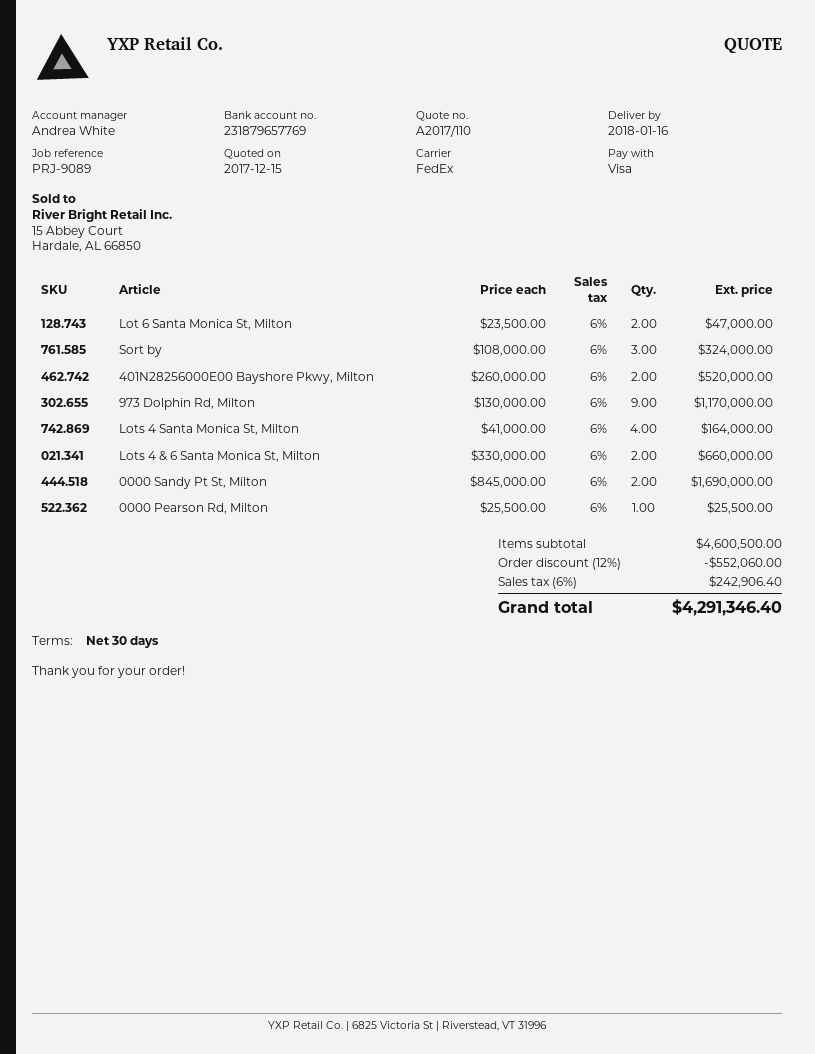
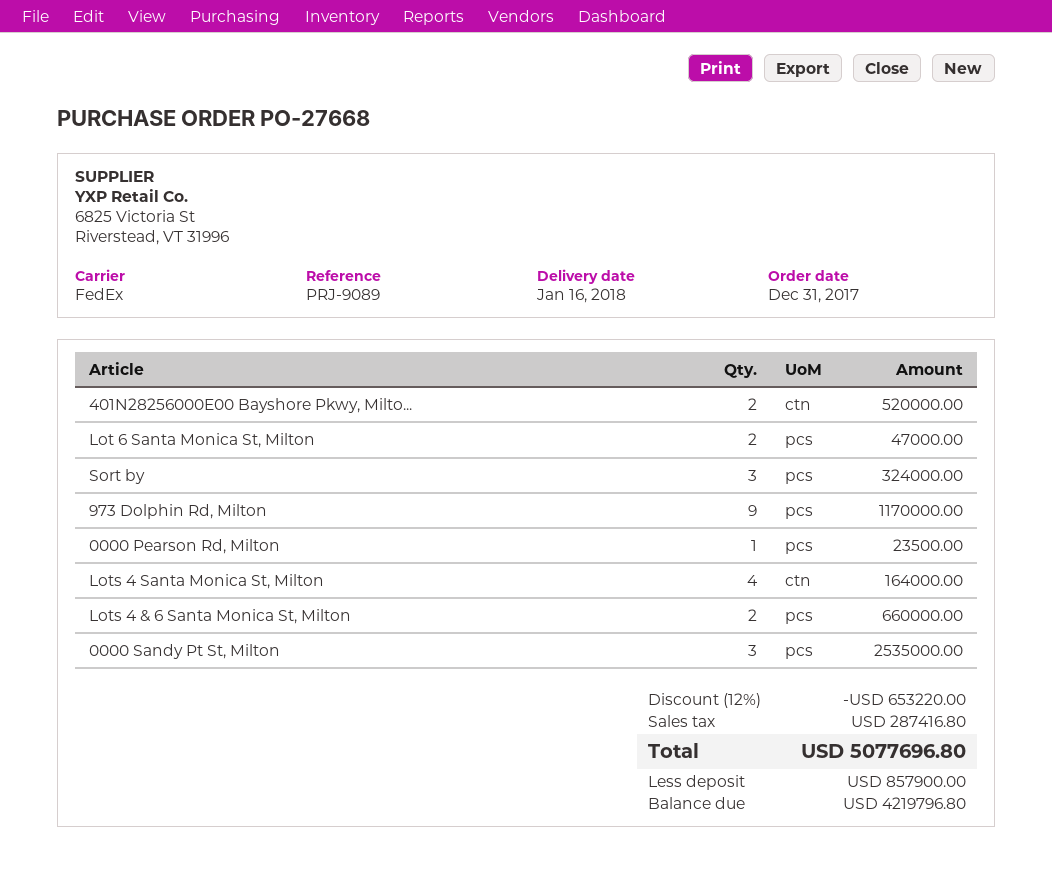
0000 Sandy Pt St, Milton: 2 for 1690000.00 -> 3 for 2535000.00
0000 Pearson Rd, Milton: 1 for 25500.00 -> 1 for 23500.00
discount: 12% = 552060.00 -> 12% = 653220.00
tax: 242906.40 -> 287416.80
total: 4291346.40 -> 5077696.80

